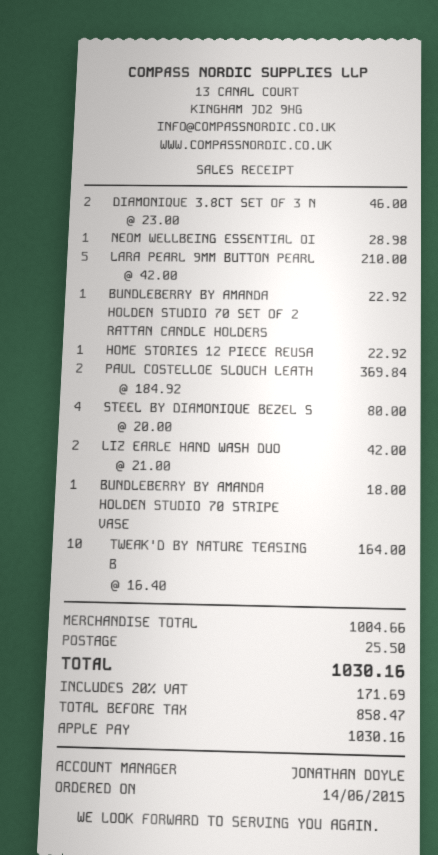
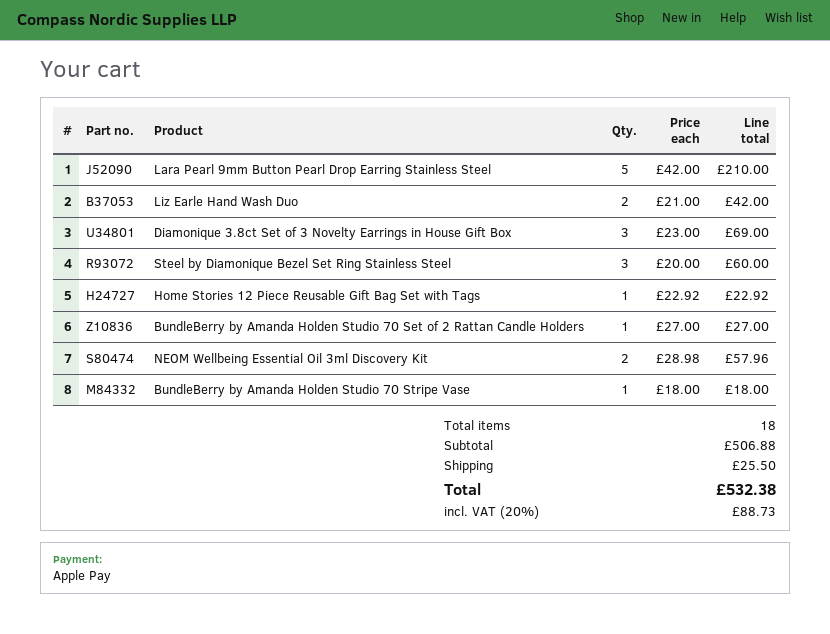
DIAMONIQUE 3.8CT SET OF 3 N: 2 x 23.00 = 46.00 -> 3 x 23.00 = 69.00
NEOM WELLBEING ESSENTIAL OI: 1 x 28.98 = 28.98 -> 2 x 28.98 = 57.96
BUNDLEBERRY BY AMANDA HOLDEN STUDIO 70 SET OF 2 RATTAN CANDLE HOLDERS: 1 x 22.92 = 22.92 -> 1 x 27.00 = 27.00
PAUL COSTELLOE SLOUCH LEATH: 2 x 184.92 = 369.84 -> none
STEEL BY DIAMONIQUE BEZEL S: 4 x 20.00 = 80.00 -> 3 x 20.00 = 60.00
TWEAK'D BY NATURE TEASING B: 10 x 16.40 = 164.00 -> none
subtotal: 1004.66 -> 506.88
tax: 20% = 171.69 -> 20% = 88.73
total: 1030.16 -> 532.38

